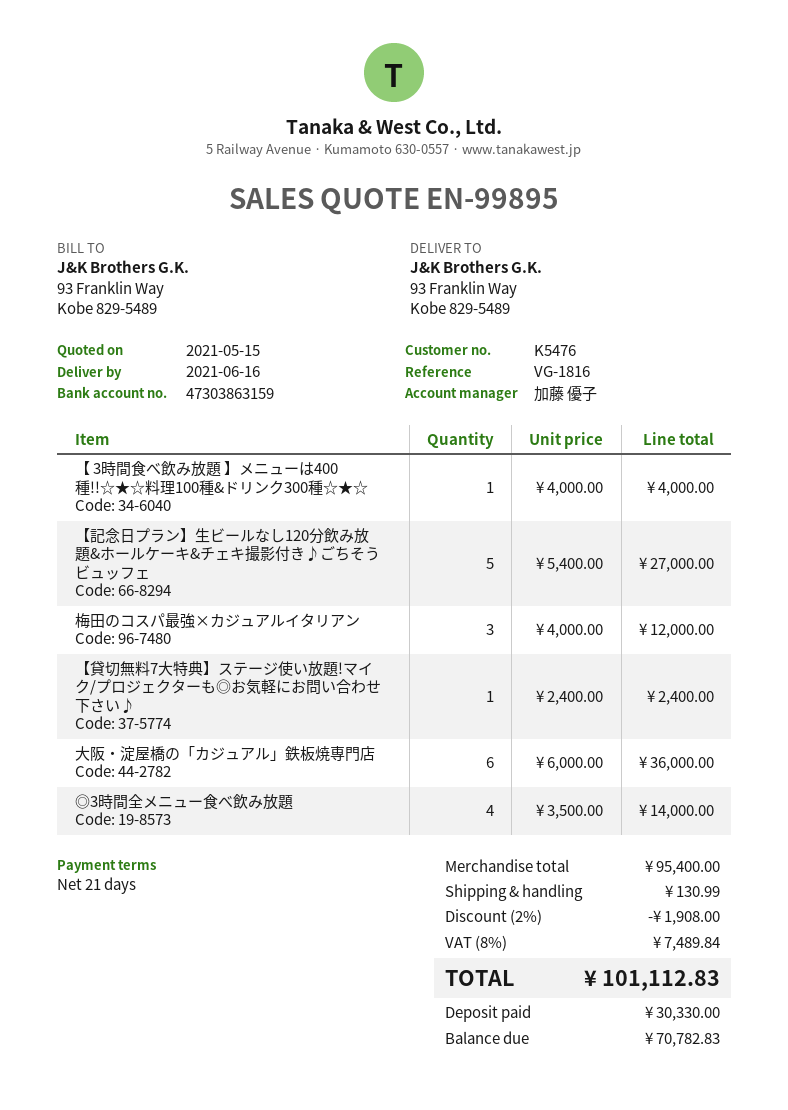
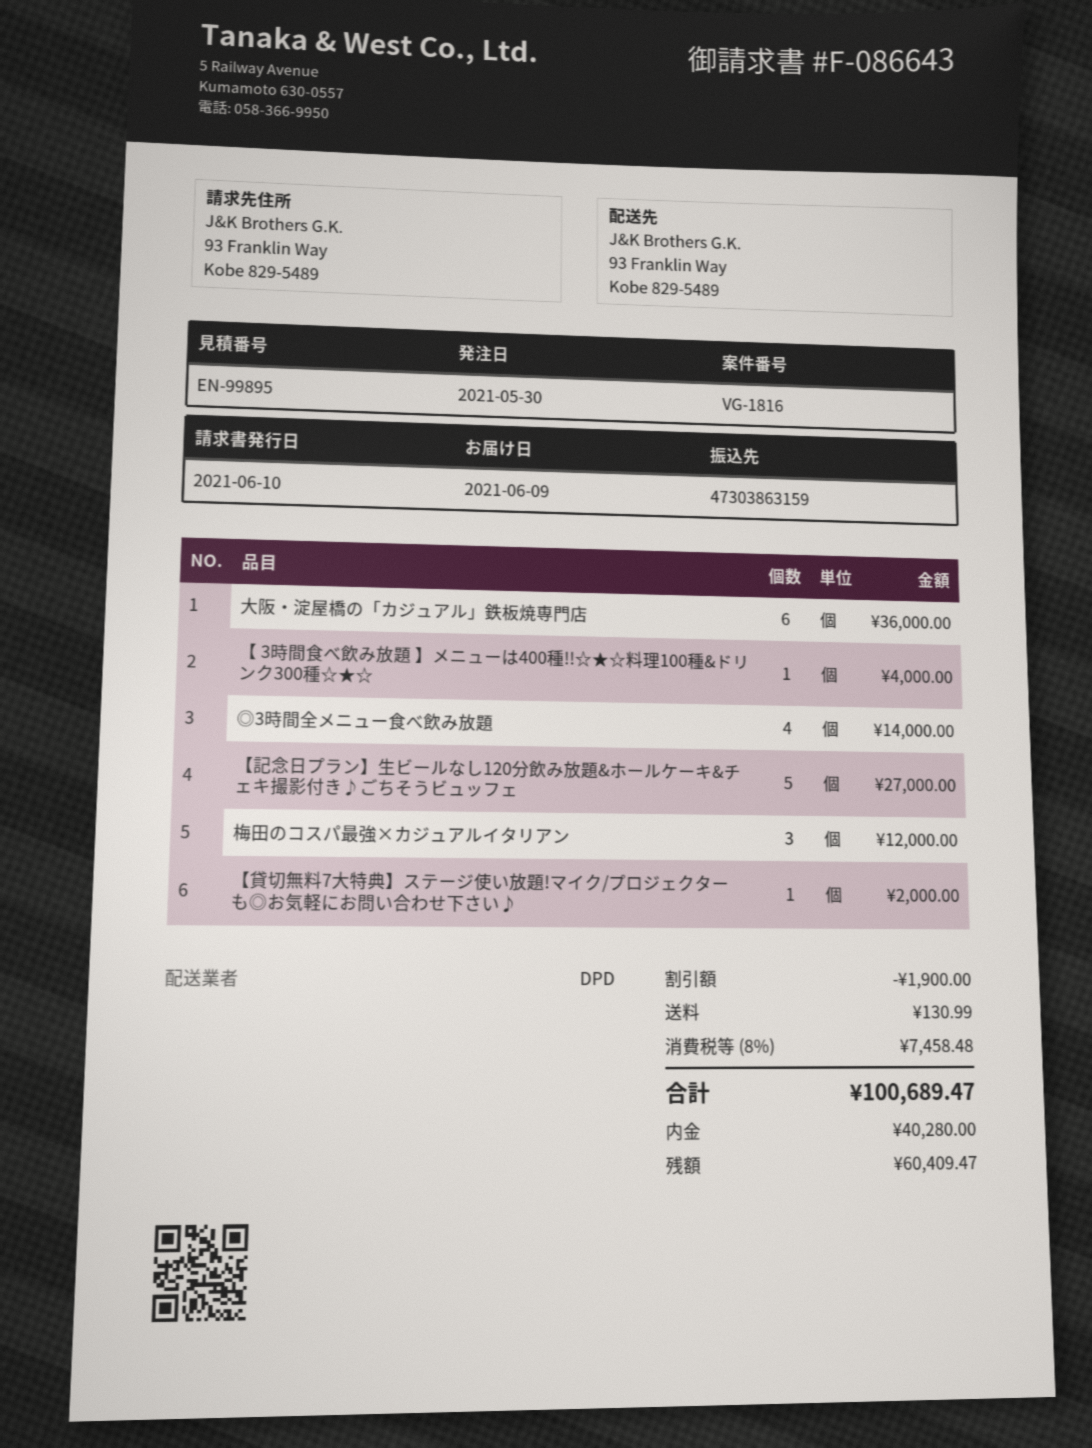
delivery date: 2021-06-16 -> 2021-06-09
【貸切無料7大特典】ステージ使い放題!マイク/プロジェクターも◎お気軽にお問い合わせ下さい♪: 1 for 2400.00 -> 1 for 2000.00
discount: 1908.00 -> 1900.00
tax: 8% = 7489.84 -> 8% = 7458.48
total: 101112.83 -> 100689.47
deposit: 30330.00 -> 40280.00
balance: 70782.83 -> 60409.47

